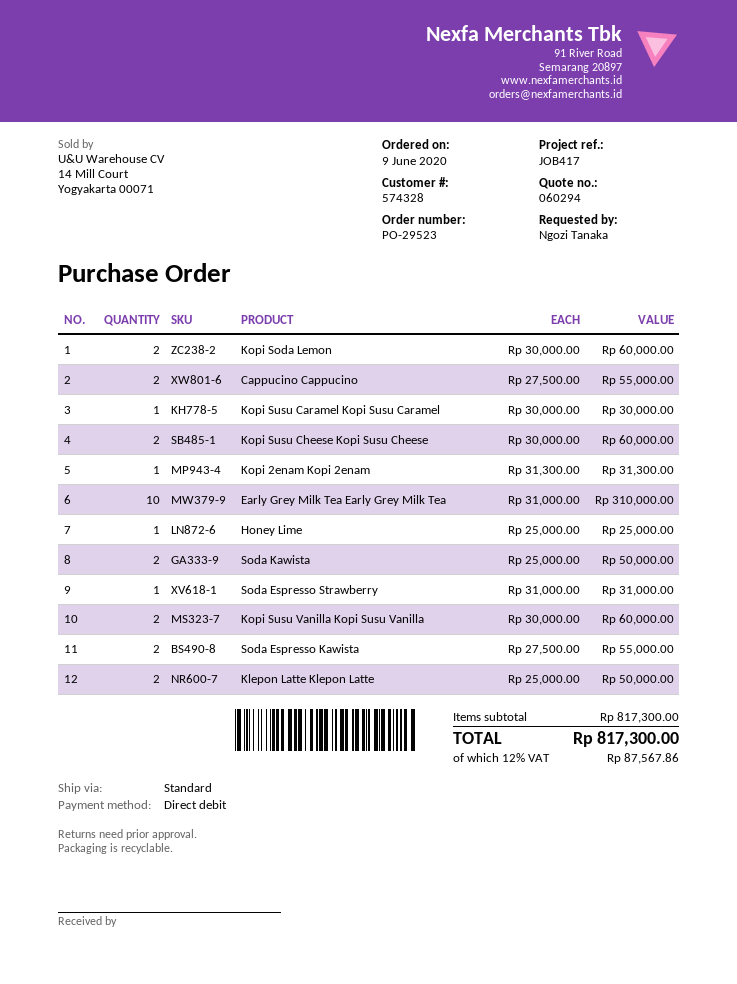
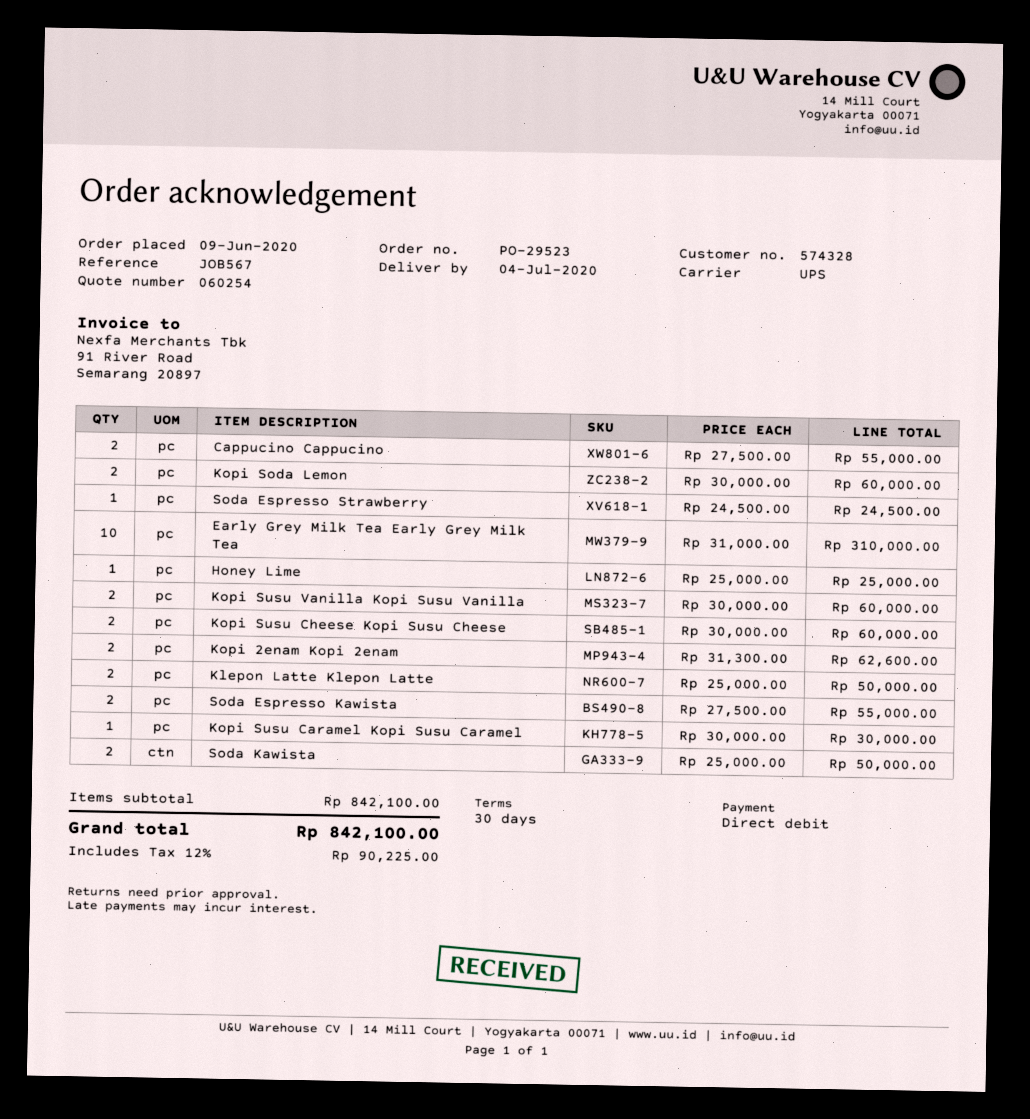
quote number: 060294 -> 060254
reference: JOB417 -> JOB567
shipping method: standard -> UPS
Kopi 2enam Kopi 2enam: 1 x 31300.00 = 31300.00 -> 2 x 31300.00 = 62600.00
Soda Espresso Strawberry: 1 x 31000.00 = 31000.00 -> 1 x 24500.00 = 24500.00
subtotal: 817300.00 -> 842100.00
tax: 12% = 87567.86 -> 12% = 90225.00
total: 817300.00 -> 842100.00

